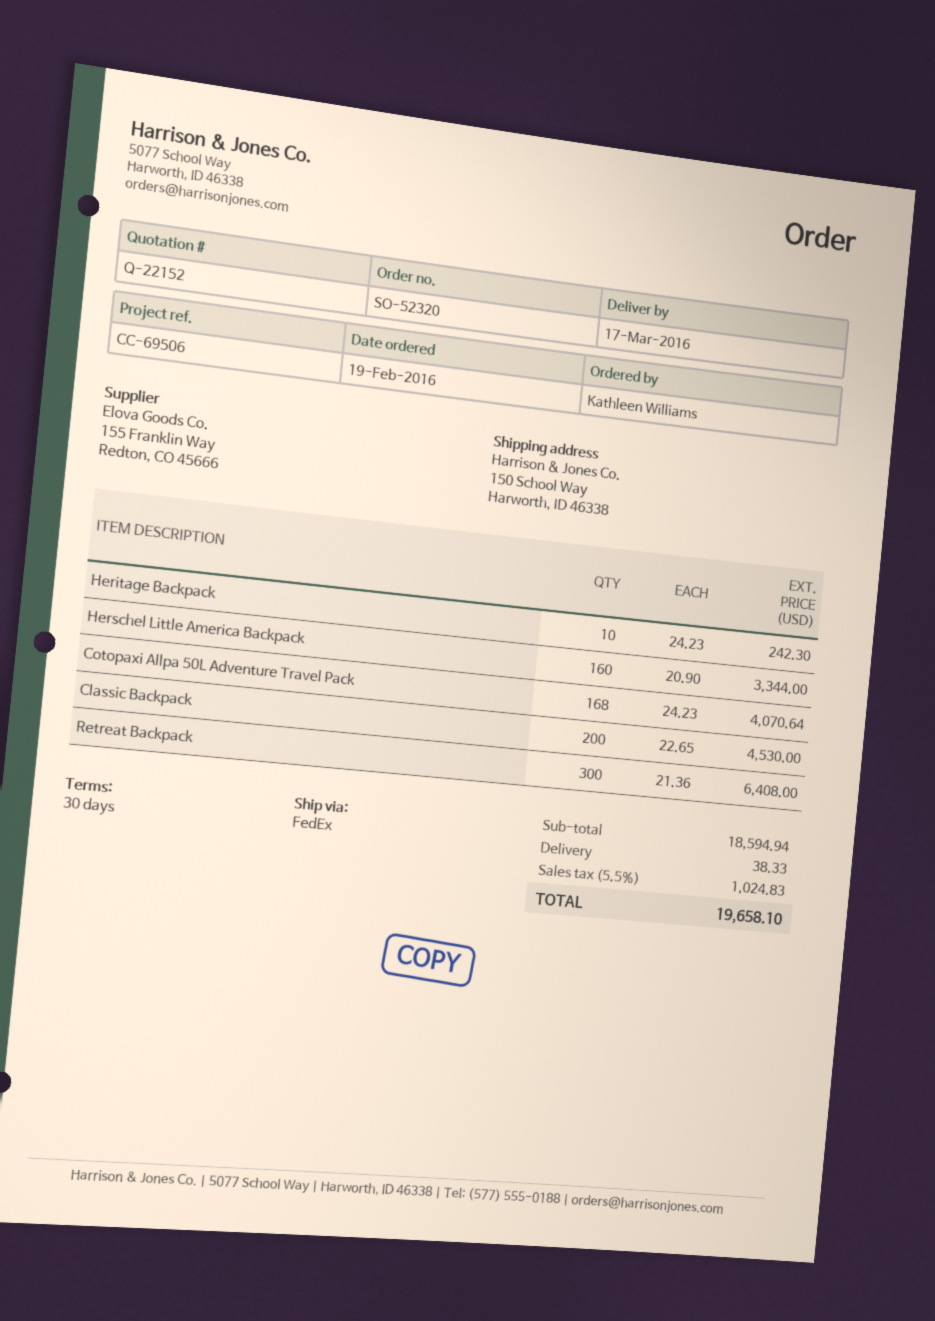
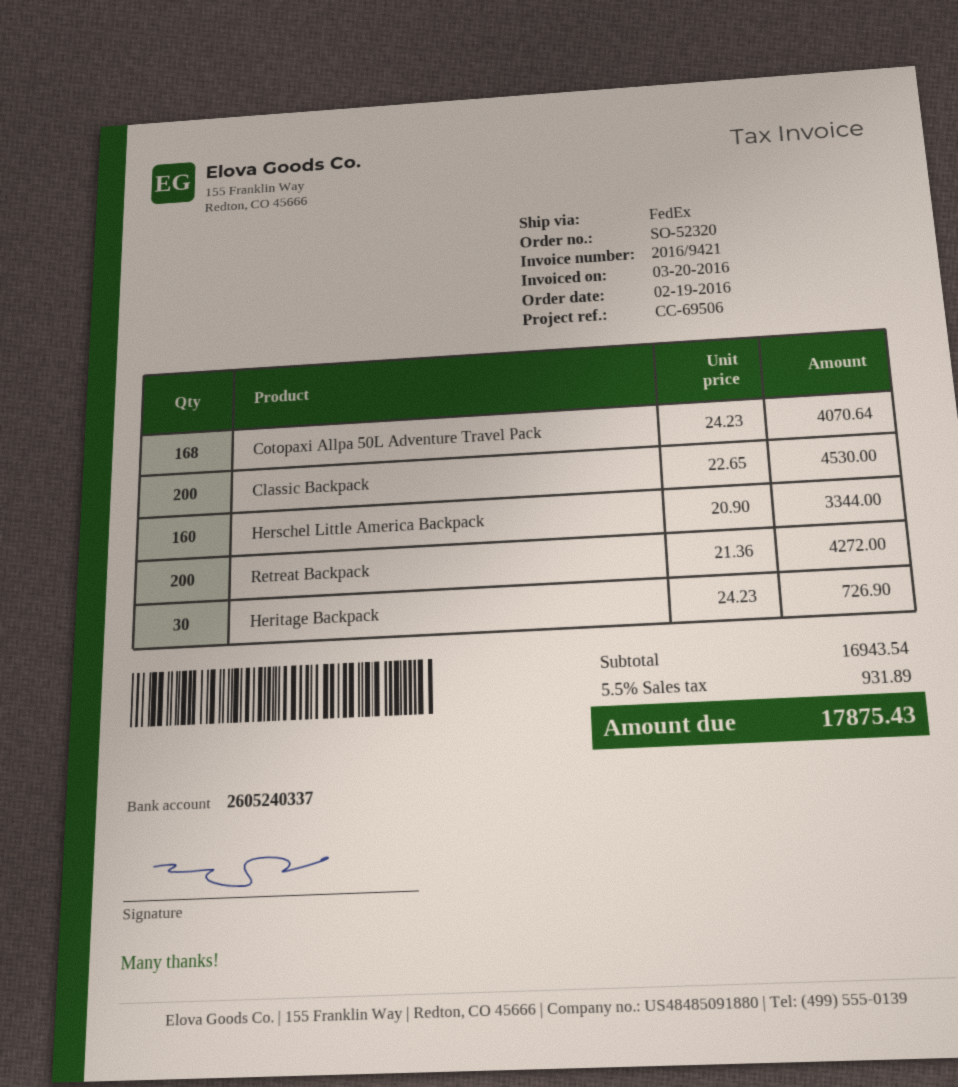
Heritage Backpack: 10 x 24.23 = 242.30 -> 30 x 24.23 = 726.90
Retreat Backpack: 300 x 21.36 = 6408.00 -> 200 x 21.36 = 4272.00
subtotal: 18594.94 -> 16943.54
shipping: 38.33 -> none
tax: 5.5% = 1024.83 -> 5.5% = 931.89
total: 19658.10 -> 17875.43

